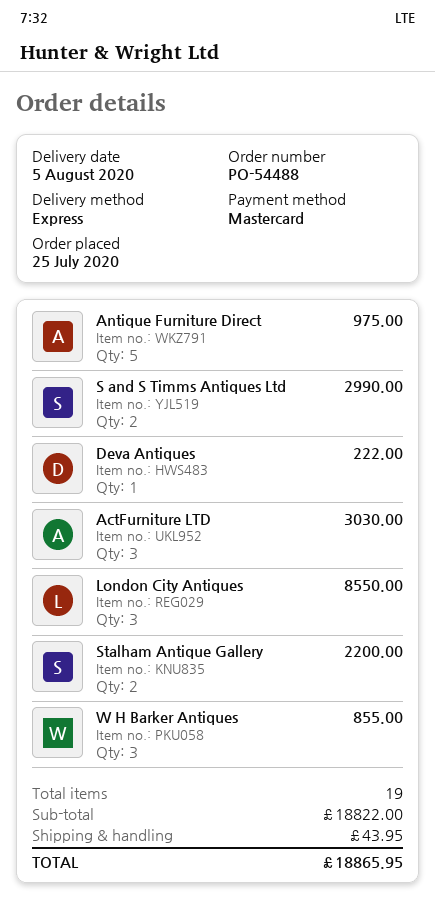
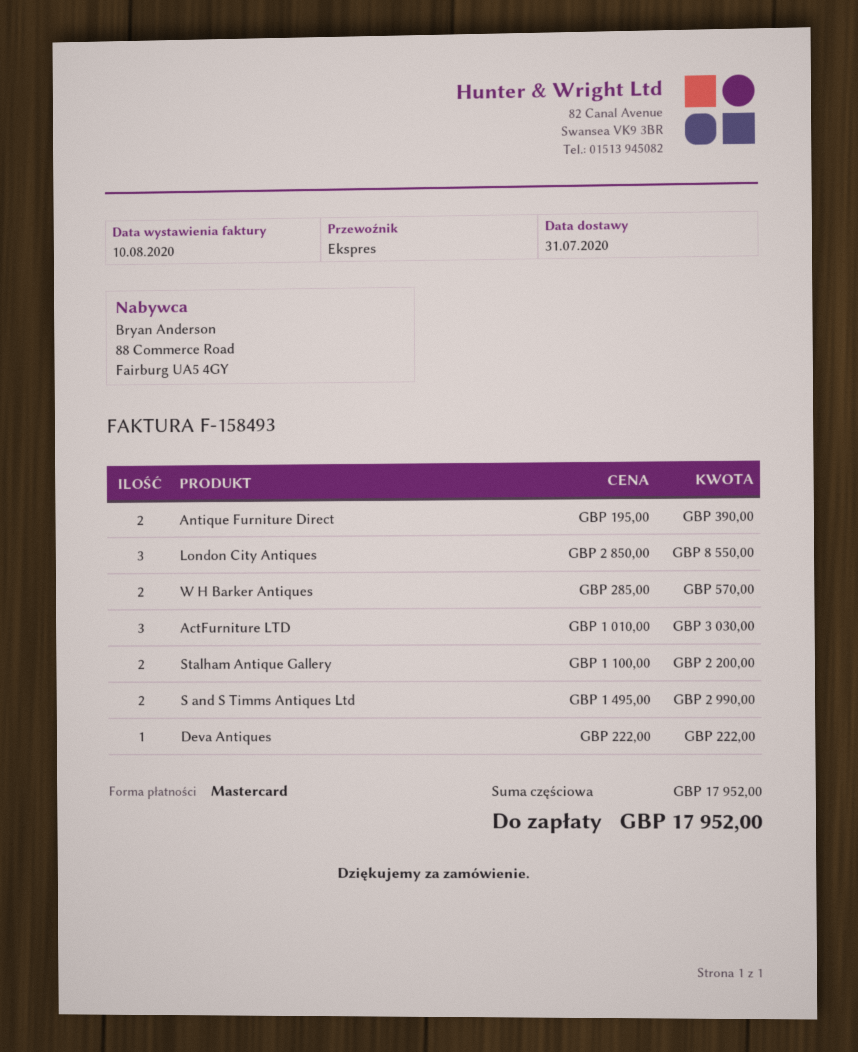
delivery date: 2020-08-05 -> 2020-07-31
Antique Furniture Direct: 5 for 975.00 -> 2 for 390.00
W H Barker Antiques: 3 for 855.00 -> 2 for 570.00
subtotal: 18822.00 -> 17952.00
shipping: 43.95 -> none
total: 18865.95 -> 17952.00

